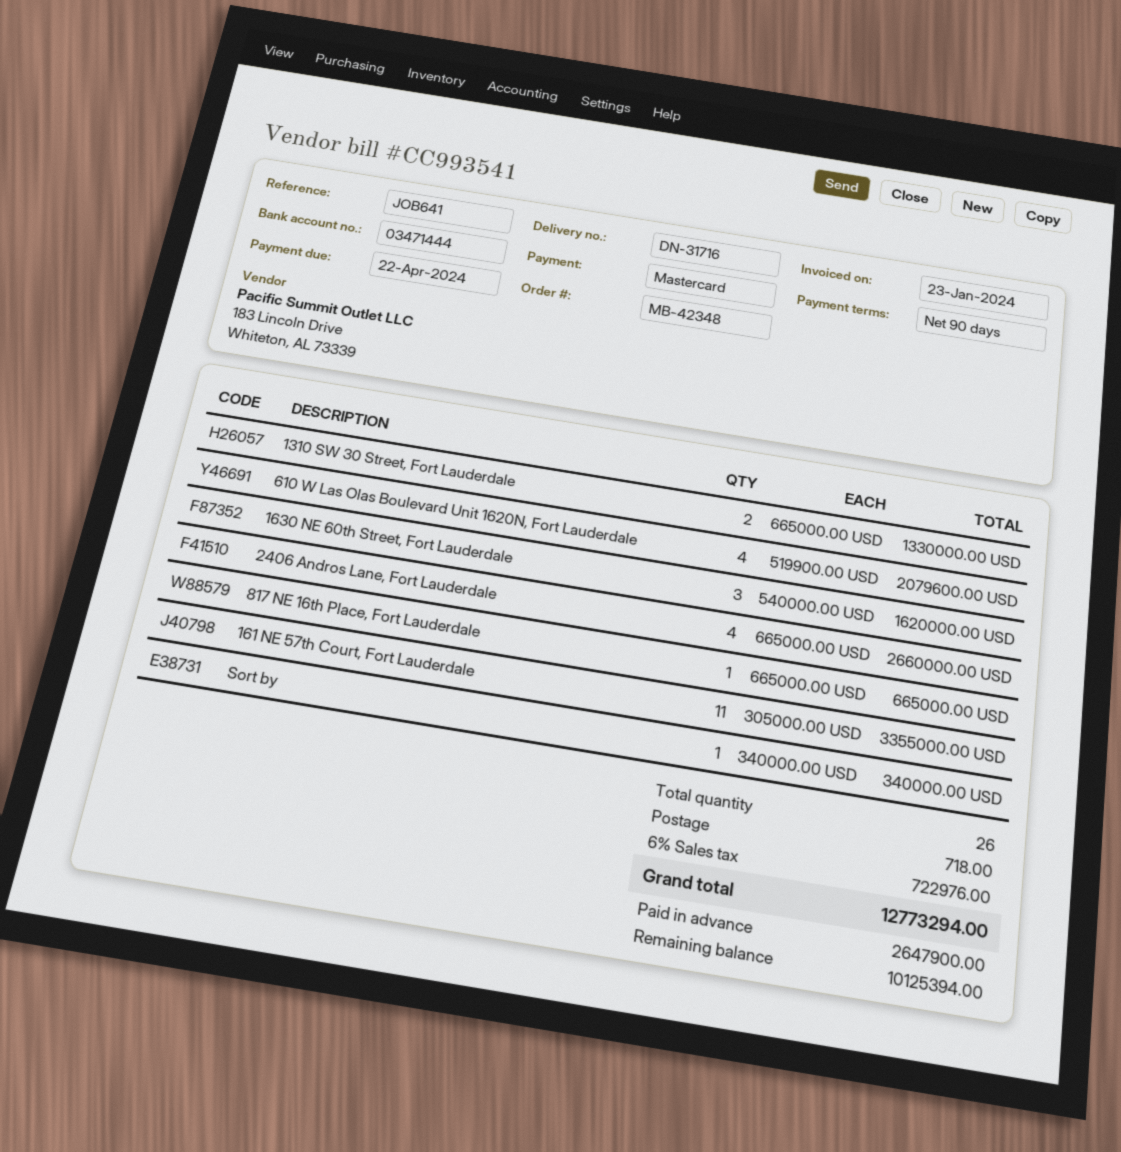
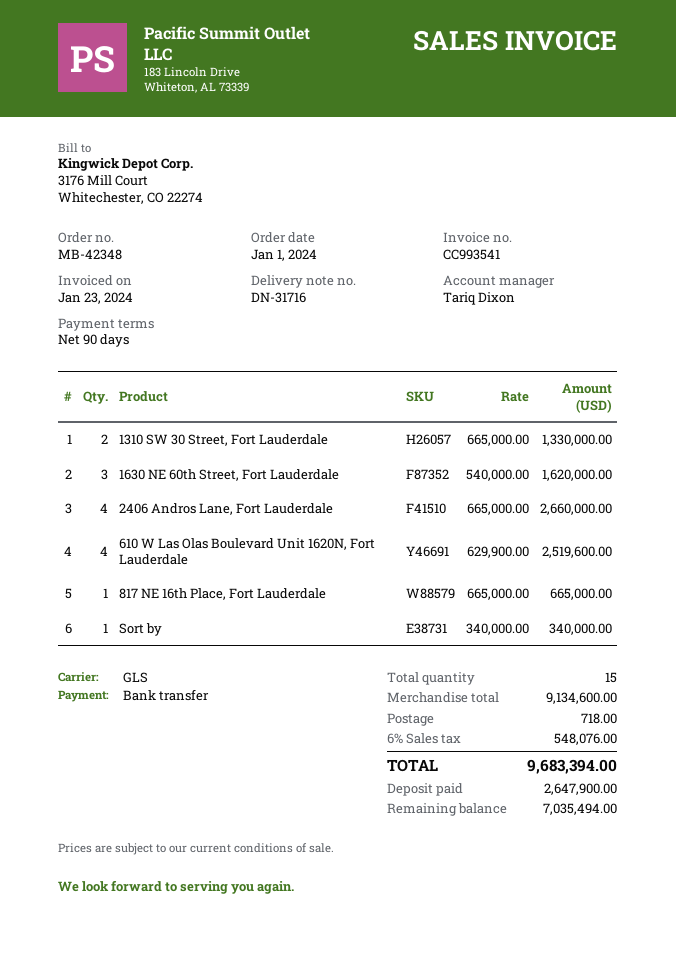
payment method: Mastercard -> bank transfer
610 W Las Olas Boulevard Unit 1620N, Fort Lauderdale: 4 x 519900.00 = 2079600.00 -> 4 x 629900.00 = 2519600.00
161 NE 57th Court, Fort Lauderdale: 11 x 305000.00 = 3355000.00 -> none
total quantity: 26 -> 15
tax: 6% = 722976.00 -> 6% = 548076.00
total: 12773294.00 -> 9683394.00
balance: 10125394.00 -> 7035494.00

